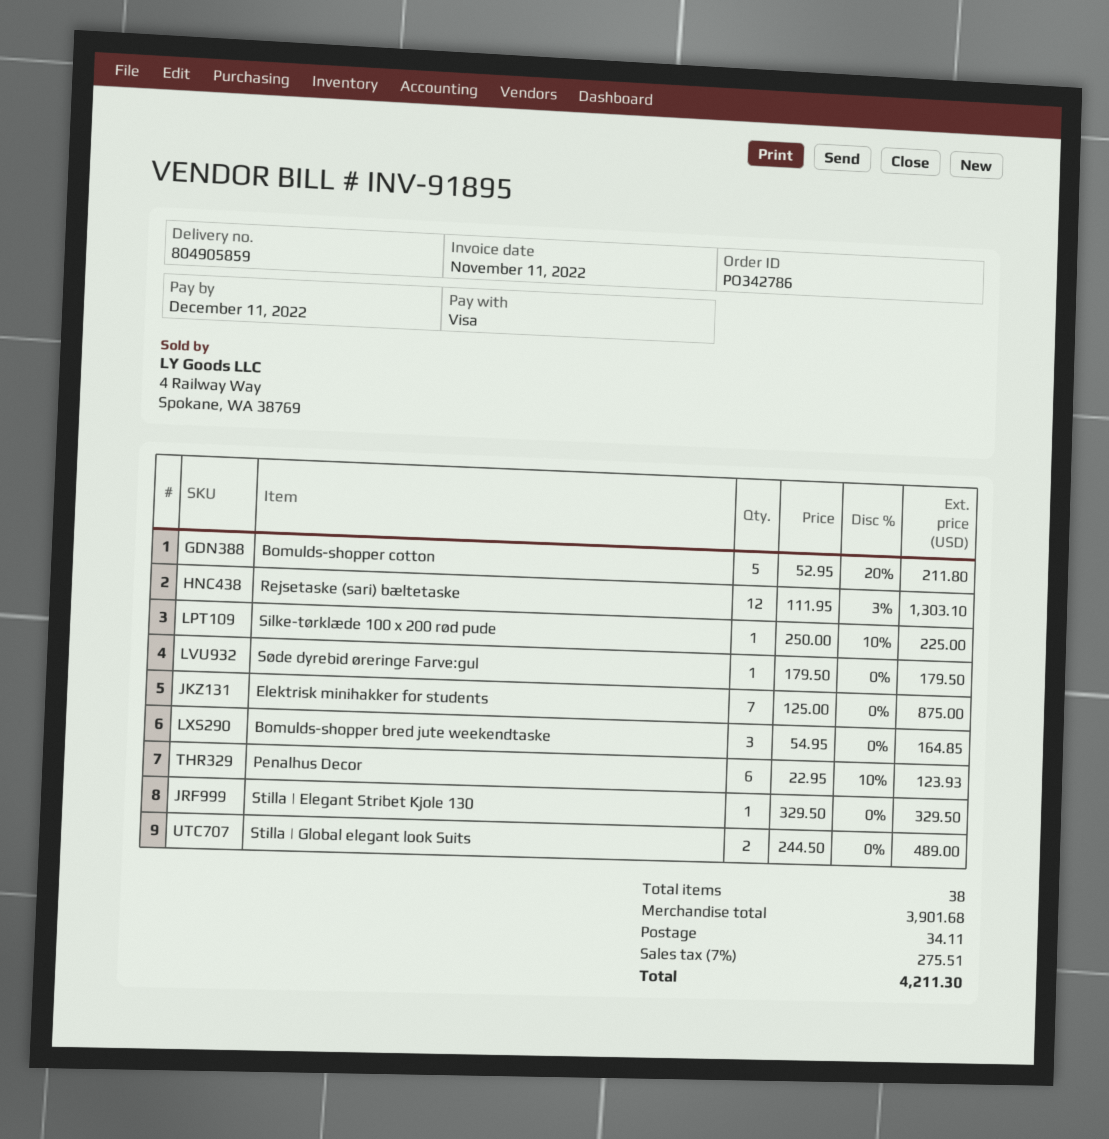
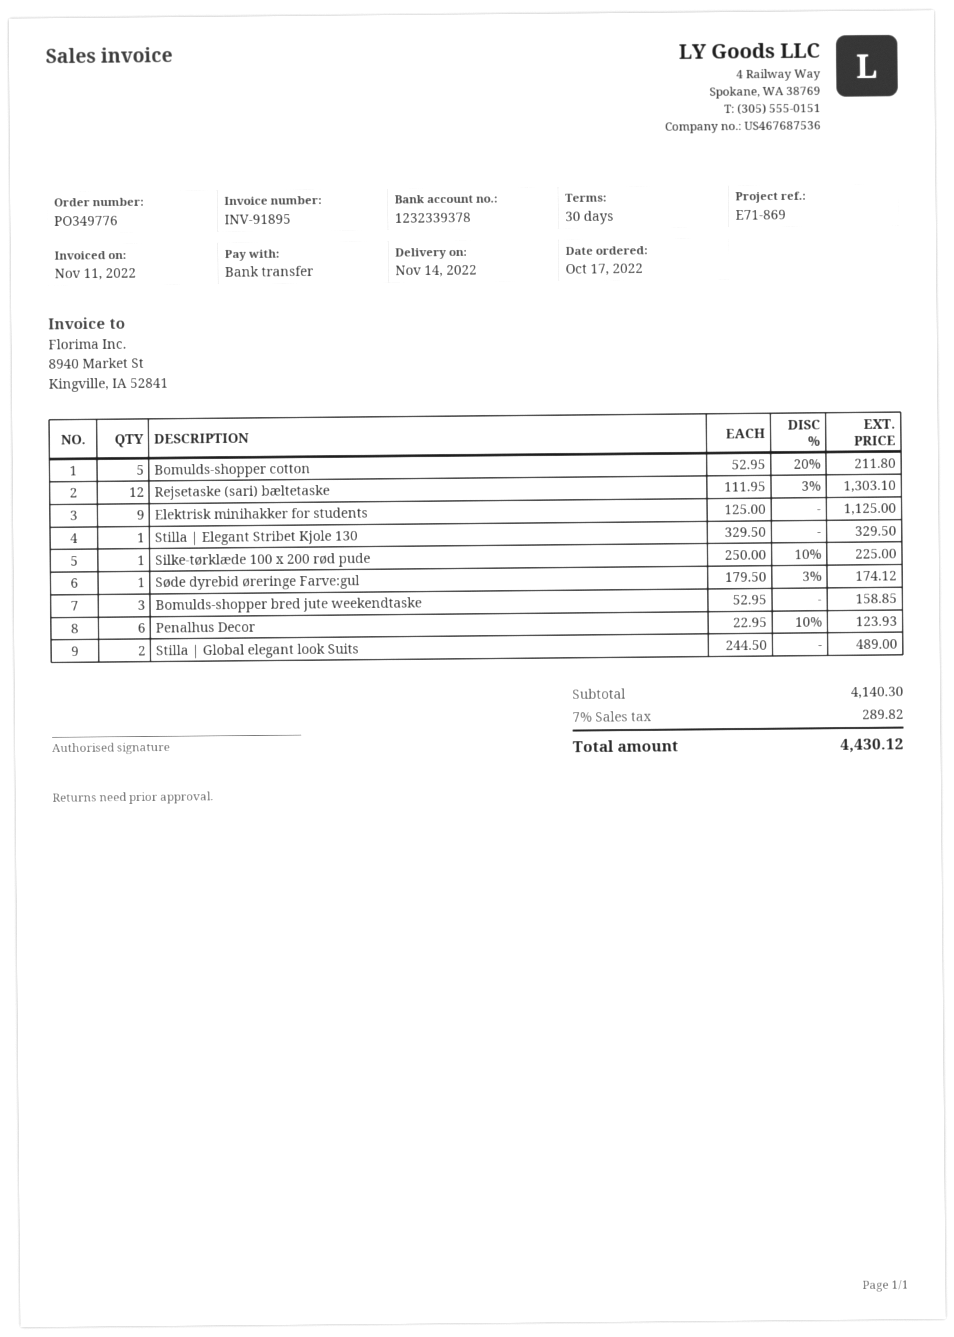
order number: PO342786 -> PO349776
payment method: Visa -> bank transfer
Søde dyrebid øreringe Farve:gul: 1 x 179.50 = 179.50 -> 1 x 179.50 - 3% = 174.12
Elektrisk minihakker for students: 7 x 125.00 = 875.00 -> 9 x 125.00 = 1125.00
Bomulds-shopper bred jute weekendtaske: 3 x 54.95 = 164.85 -> 3 x 52.95 = 158.85
subtotal: 3901.68 -> 4140.30
shipping: 34.11 -> none
tax: 7% = 275.51 -> 7% = 289.82
total: 4211.30 -> 4430.12

